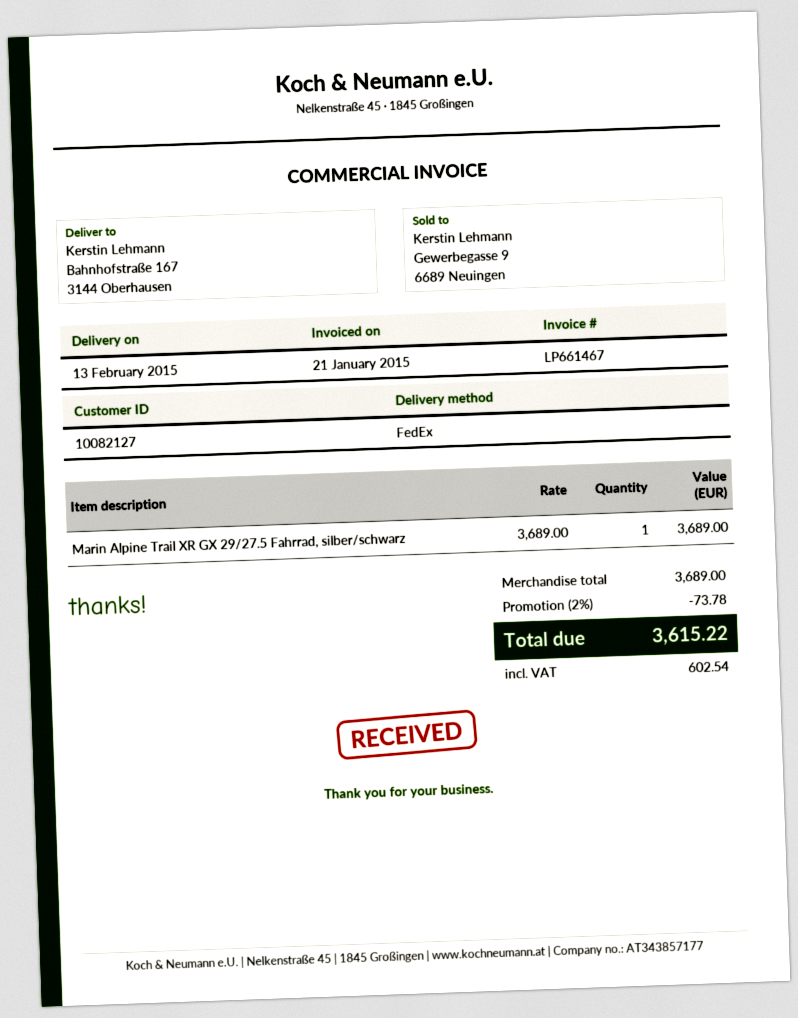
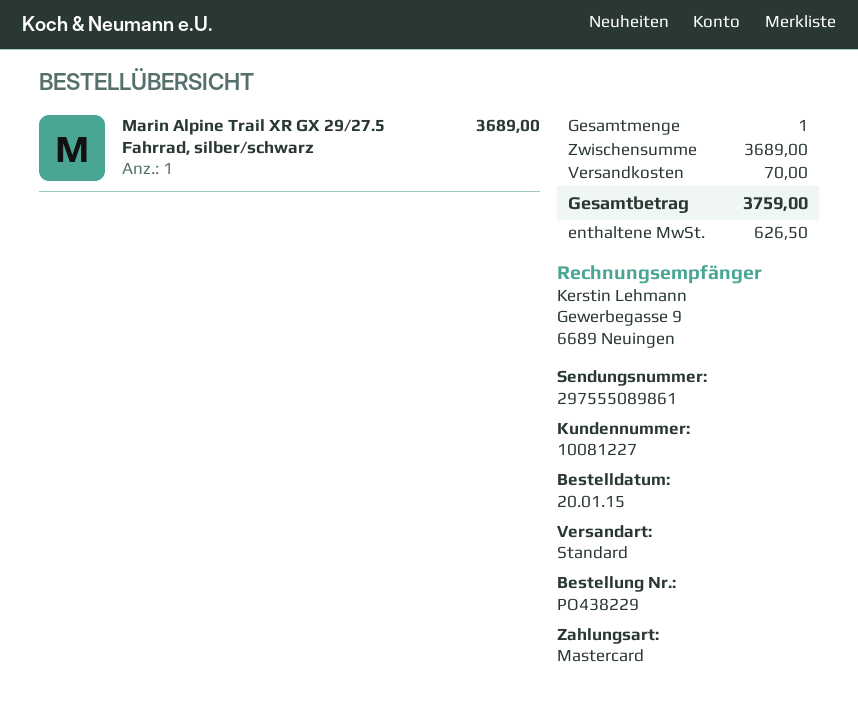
customer number: 10082127 -> 10081227
shipping method: FedEx -> standard
discount: 2% = 73.78 -> none
shipping: none -> 70.00
tax: 602.54 -> 626.50
total: 3615.22 -> 3759.00

